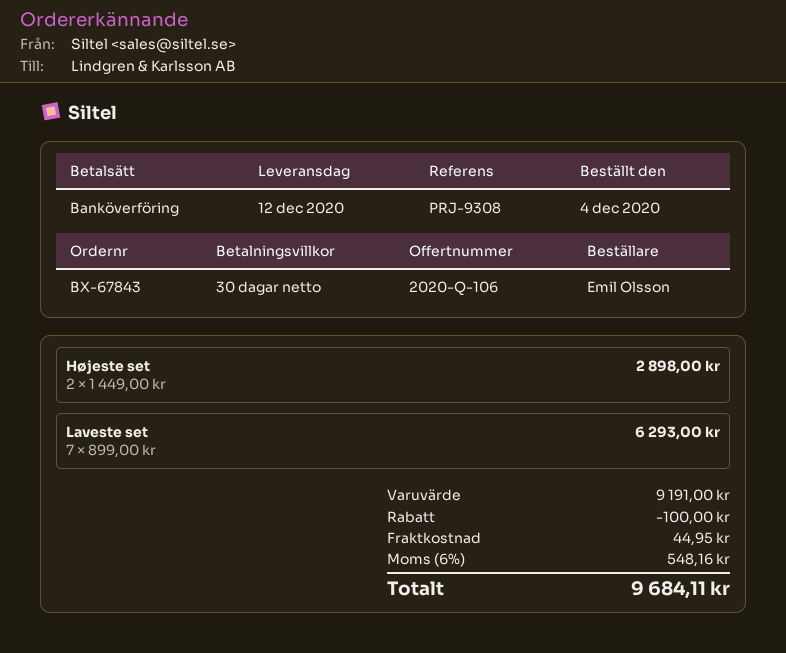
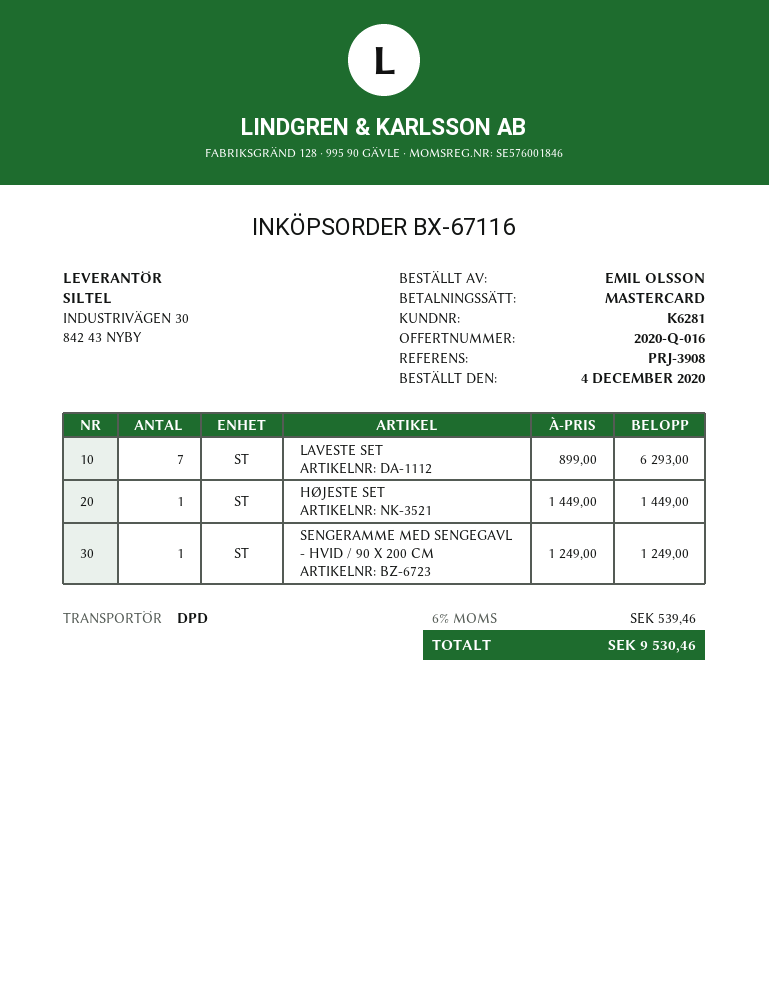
quote number: 2020-Q-106 -> 2020-Q-016
order number: BX-67843 -> BX-67116
reference: PRJ-9308 -> PRJ-3908
payment method: bank transfer -> Mastercard
Højeste set: 2 x 1449.00 = 2898.00 -> 1 x 1449.00 = 1449.00
SENGERAMME MED SENGEGAVL - HVID / 90 X 200 CM: none -> 1 x 1249.00 = 1249.00
discount: 100.00 -> none
shipping: 44.95 -> none
tax: 6% = 548.16 -> 6% = 539.46
total: 9684.11 -> 9530.46

